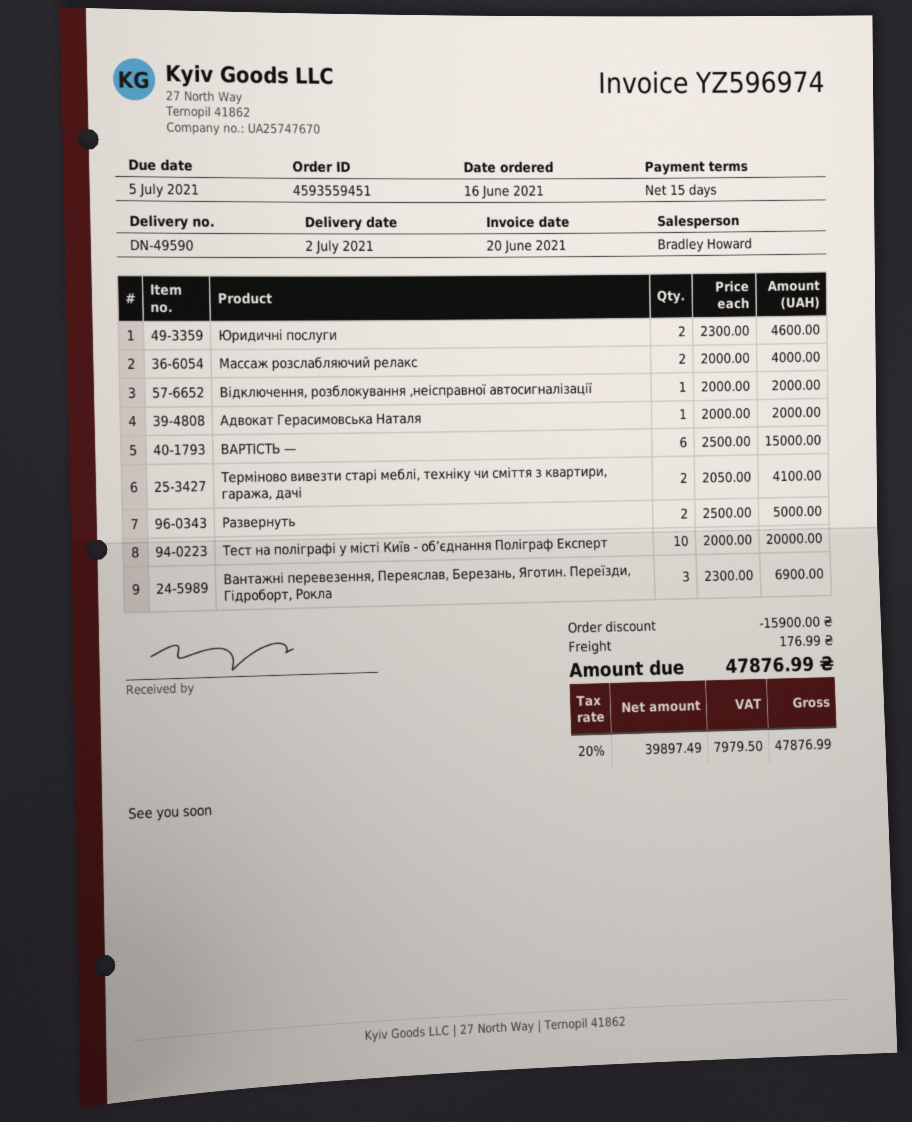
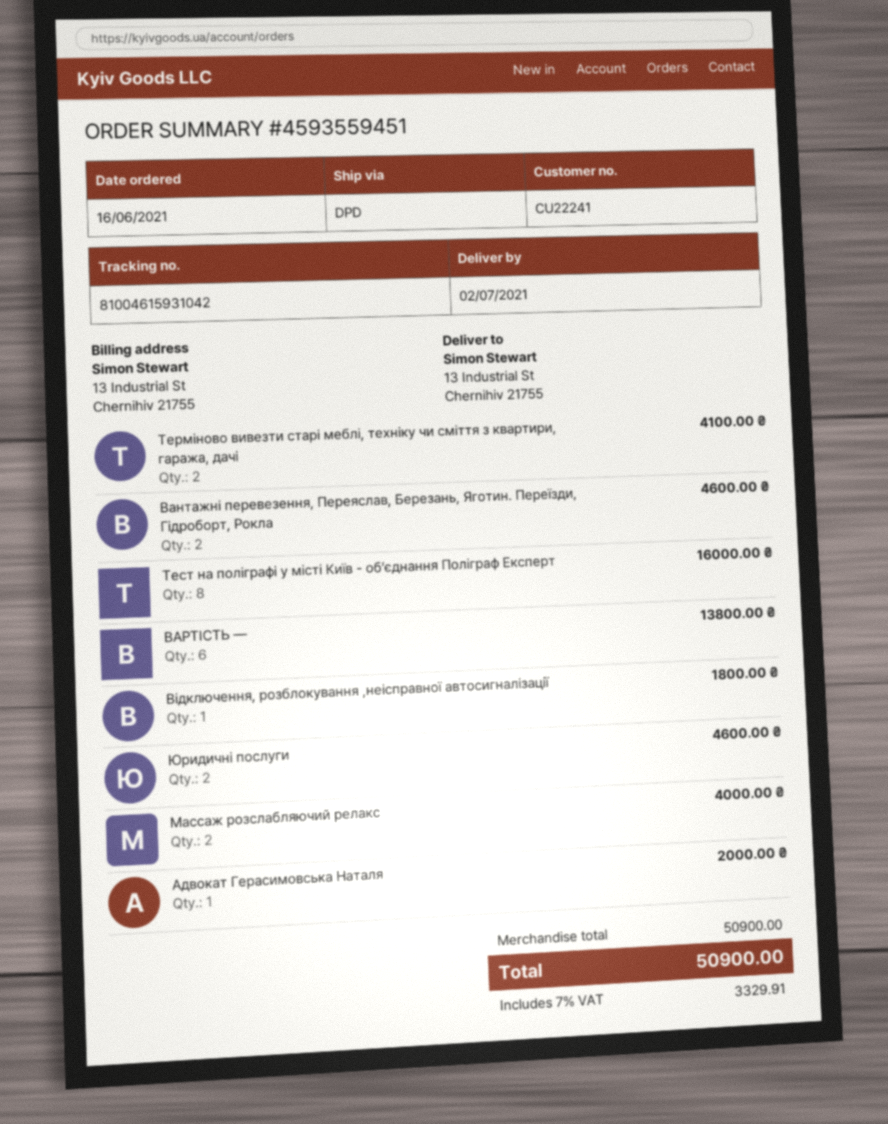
Відключення, розблокування ,неісправної автосигналізації: 1 for 2000.00 -> 1 for 1800.00
ВАРТІСТЬ —: 6 for 15000.00 -> 6 for 13800.00
Развернуть: 2 for 5000.00 -> none
Тест на поліграфі у місті Київ - об’єднання Поліграф Експерт: 10 for 20000.00 -> 8 for 16000.00
Вантажні перевезення, Переяслав, Березань, Яготин. Переїзди, Гідроборт, Рокла: 3 for 6900.00 -> 2 for 4600.00
discount: 15900.00 -> none
shipping: 176.99 -> none
tax: 20% = 7979.50 -> 7% = 3329.91
total: 47876.99 -> 50900.00

